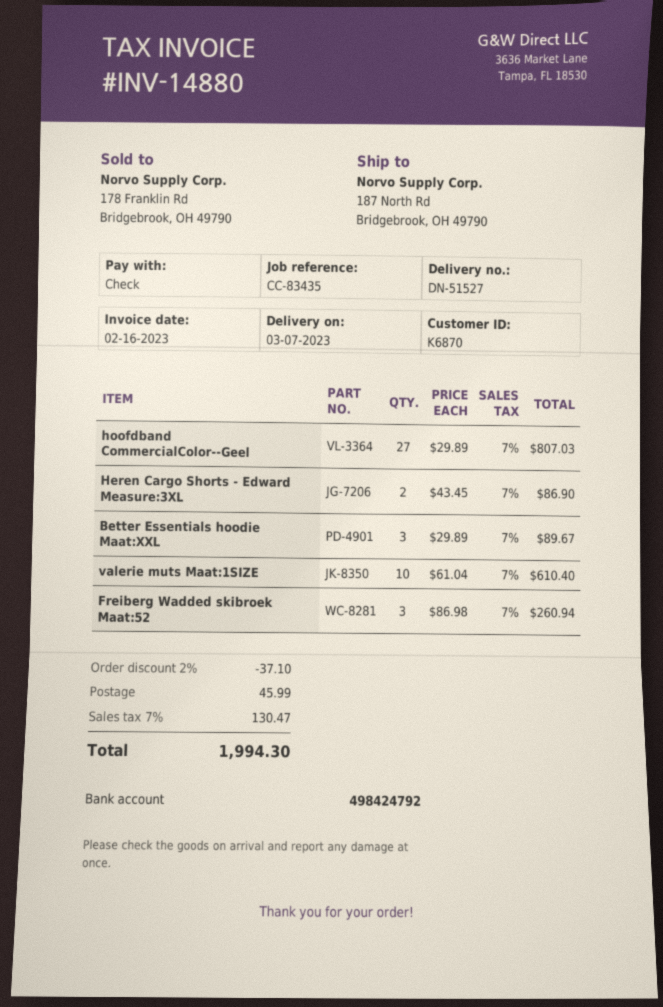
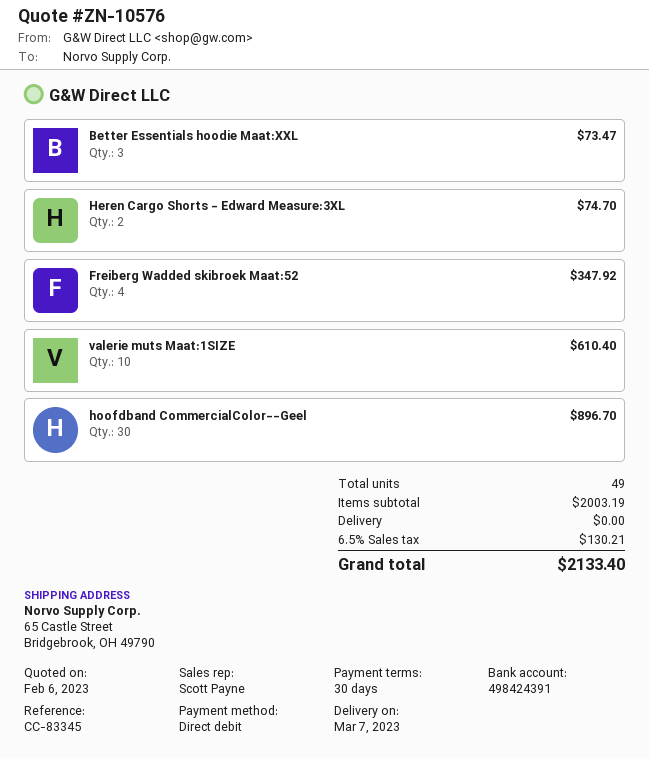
reference: CC-83435 -> CC-83345
payment method: cheque -> direct debit
bank account: 498424792 -> 498424391
ship to: 187 North Rd, Bridgebrook, OH 49790 -> 65 Castle Street, Bridgebrook, OH 49790
hoofdband CommercialColor--Geel: 27 for 807.03 -> 30 for 896.70
Heren Cargo Shorts - Edward Measure:3XL: 2 for 86.90 -> 2 for 74.70
Better Essentials hoodie Maat:XXL: 3 for 89.67 -> 3 for 73.47
Freiberg Wadded skibroek Maat:52: 3 for 260.94 -> 4 for 347.92
discount: 2% = 37.10 -> none
shipping: 45.99 -> 0.00
tax: 7% = 130.47 -> 6.5% = 130.21
total: 1994.30 -> 2133.40

